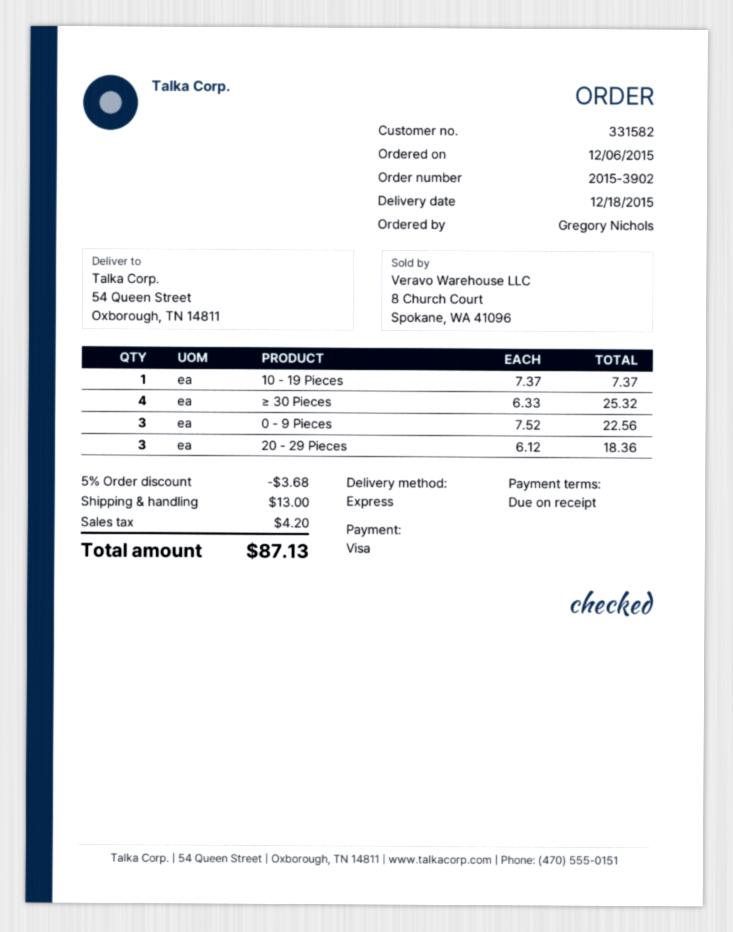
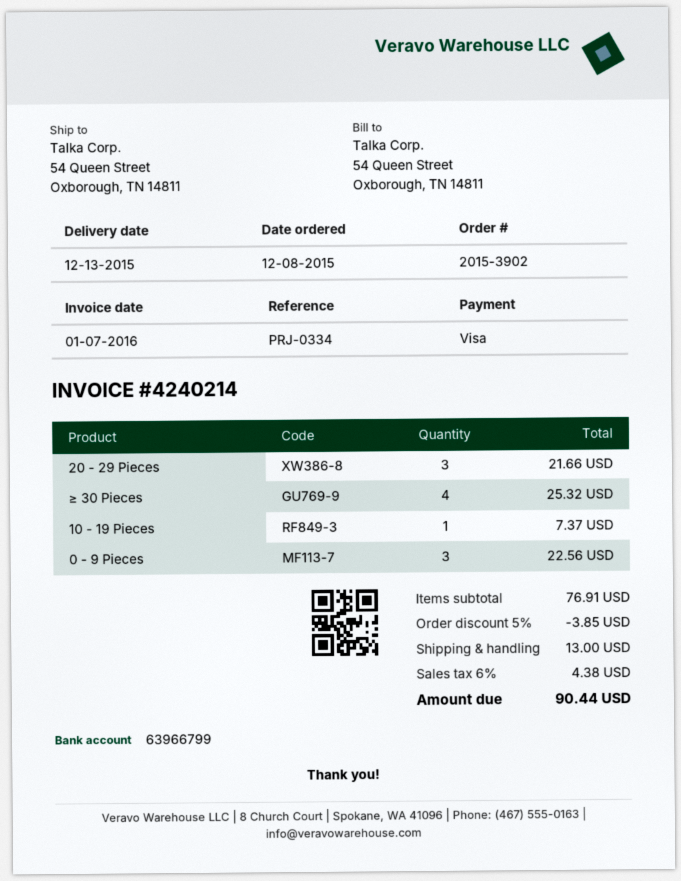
order date: 2015-12-06 -> 2015-12-08
delivery date: 2015-12-18 -> 2015-12-13
20 - 29 Pieces: 3 for 18.36 -> 3 for 21.66
discount: 5% = 3.68 -> 5% = 3.85
tax: 4.20 -> 4.38
total: 87.13 -> 90.44

